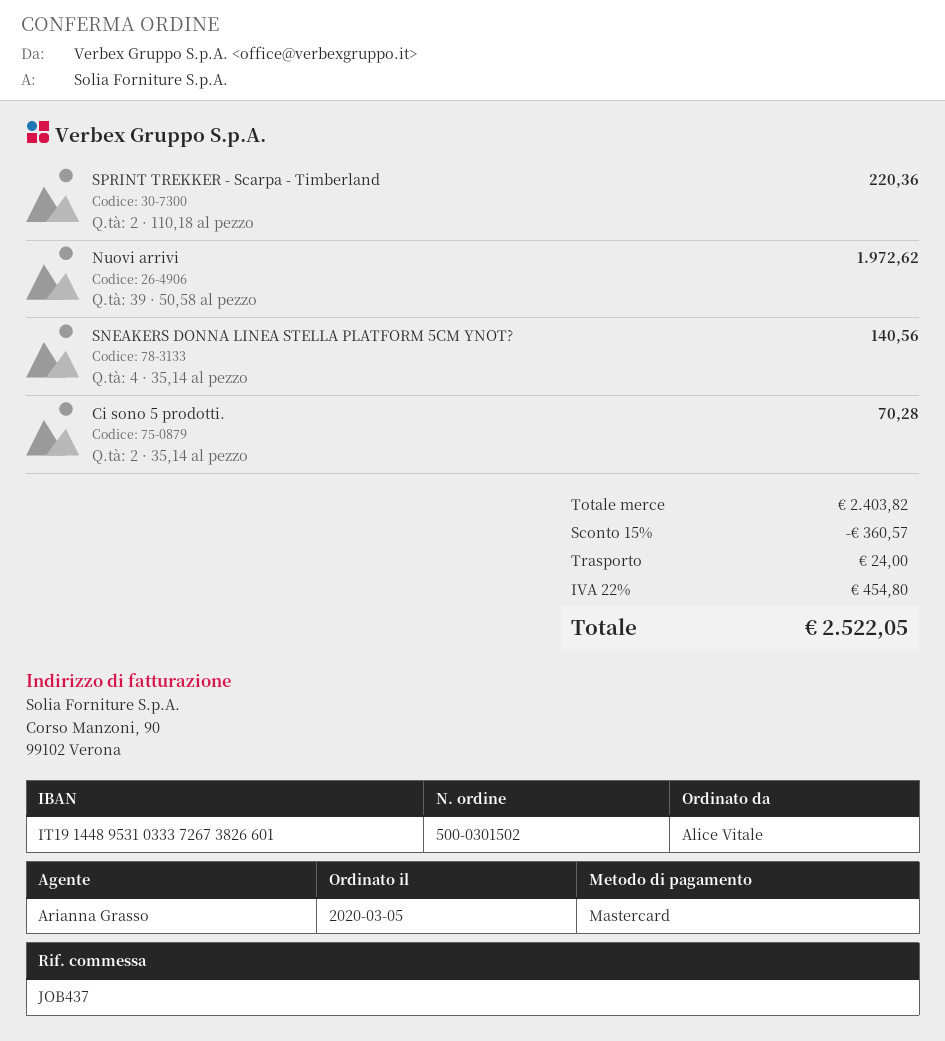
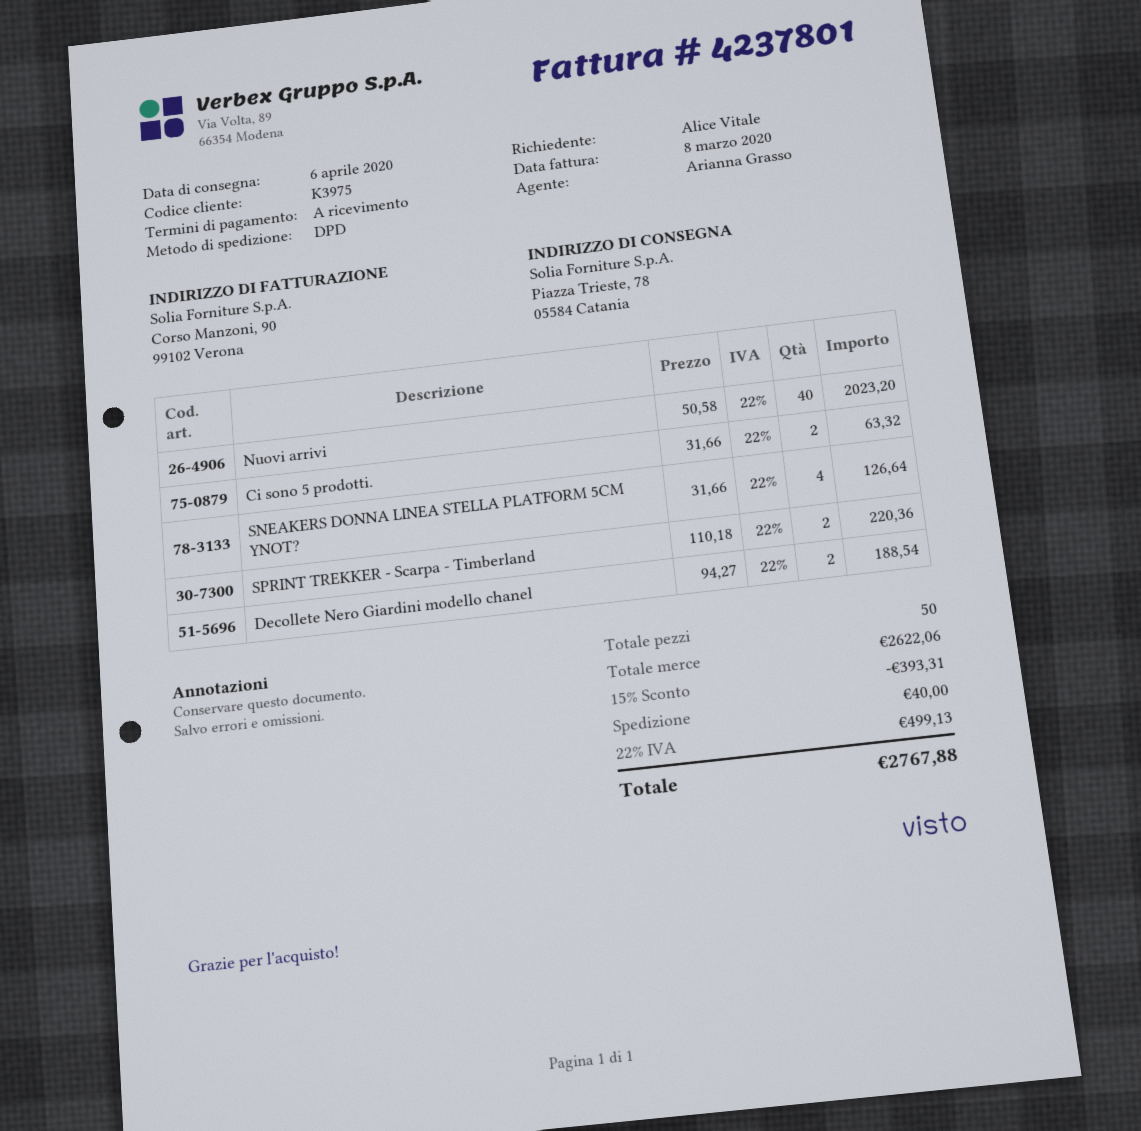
Nuovi arrivi: 39 x 50.58 = 1972.62 -> 40 x 50.58 = 2023.20
SNEAKERS DONNA LINEA STELLA PLATFORM 5CM YNOT?: 4 x 35.14 = 140.56 -> 4 x 31.66 = 126.64
Ci sono 5 prodotti.: 2 x 35.14 = 70.28 -> 2 x 31.66 = 63.32
Decollete Nero Giardini modello chanel: none -> 2 x 94.27 = 188.54
subtotal: 2403.82 -> 2622.06
discount: 15% = 360.57 -> 15% = 393.31
shipping: 24.00 -> 40.00
tax: 22% = 454.80 -> 22% = 499.13
total: 2522.05 -> 2767.88

